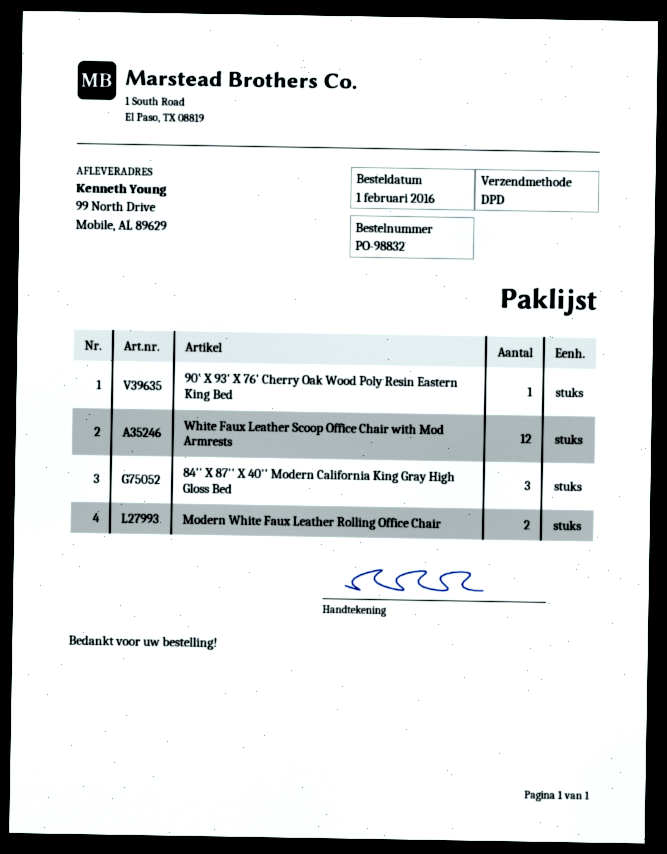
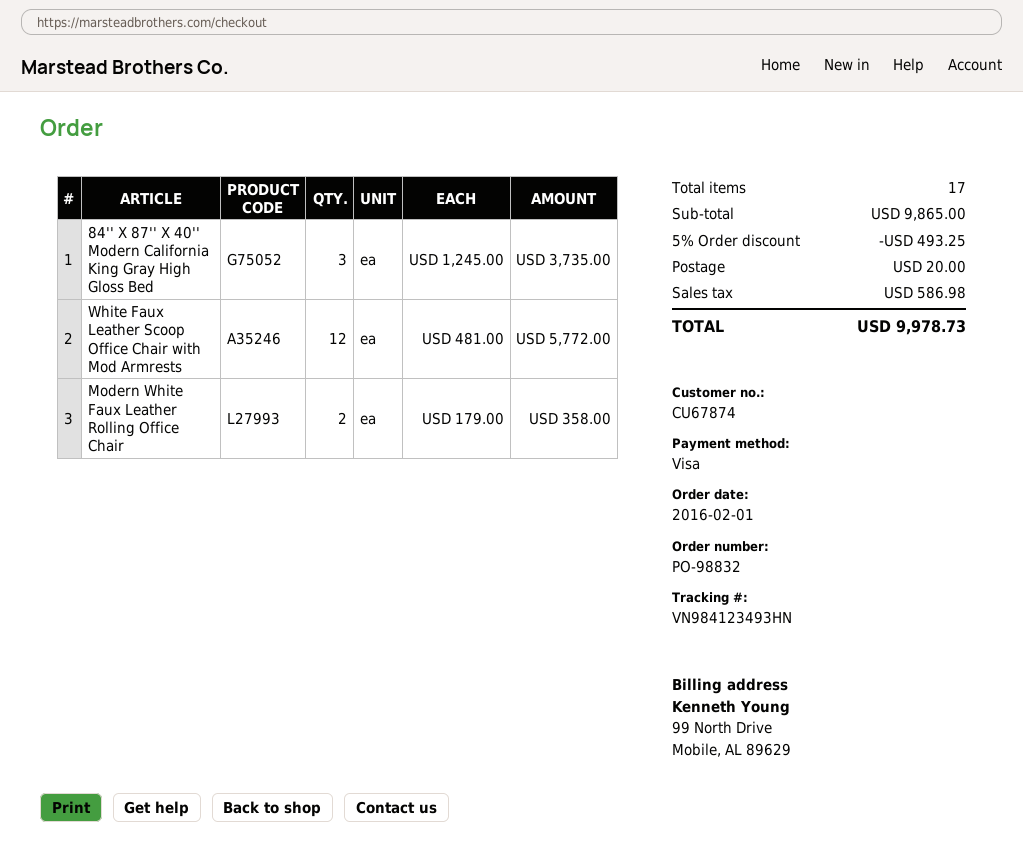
90' X 93' X 76' Cherry Oak Wood Poly Resin Eastern King Bed: 1 -> none

